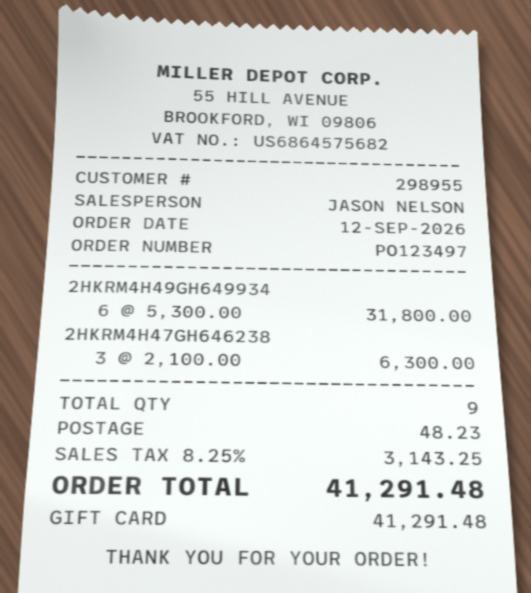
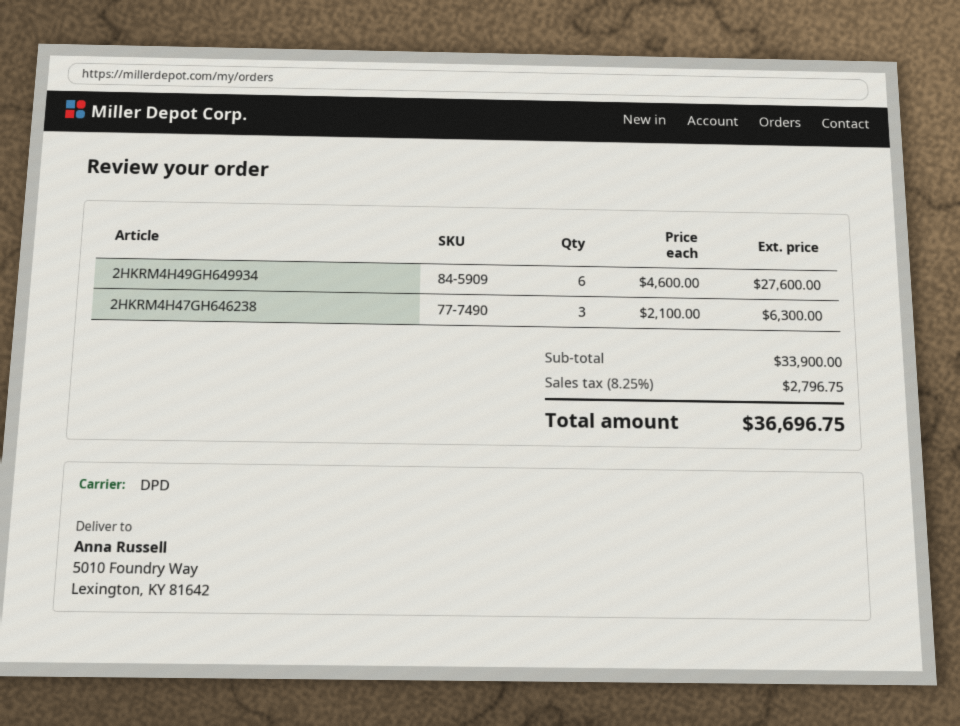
2HKRM4H49GH649934: 6 x 5300.00 = 31800.00 -> 6 x 4600.00 = 27600.00
shipping: 48.23 -> none
tax: 8.25% = 3143.25 -> 8.25% = 2796.75
total: 41291.48 -> 36696.75

